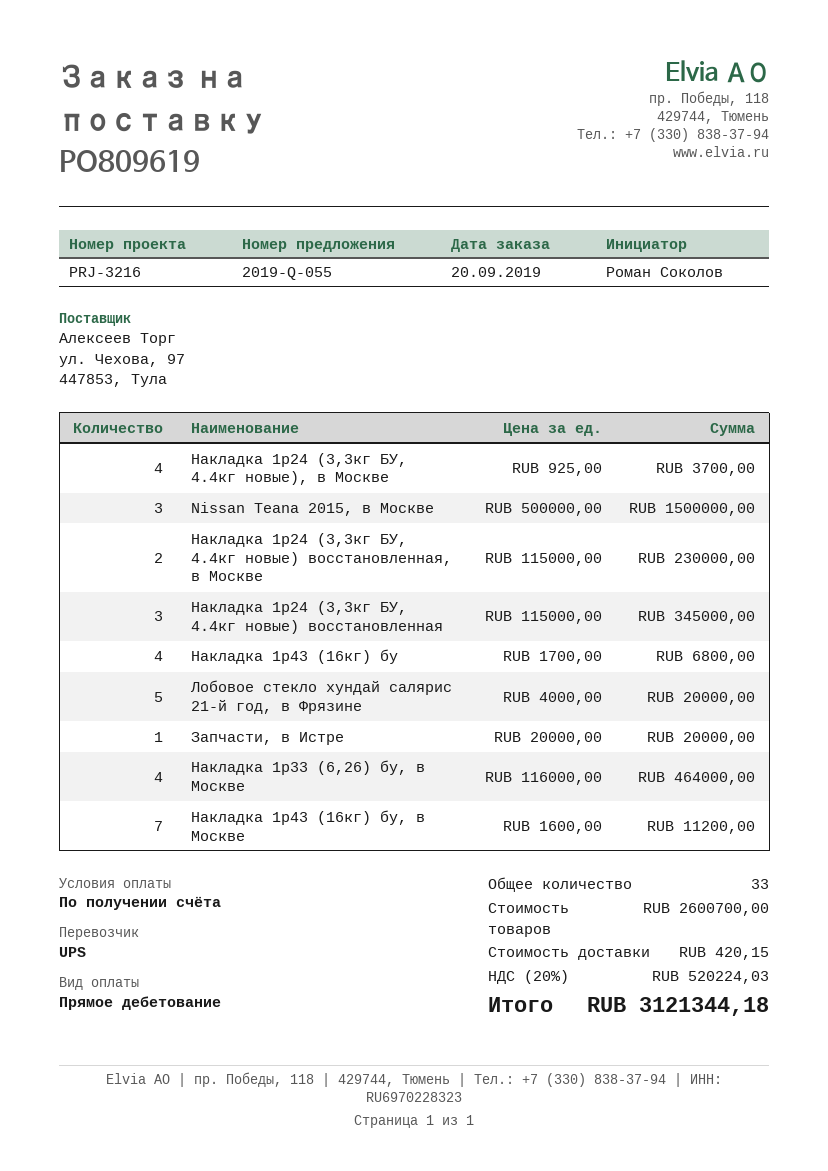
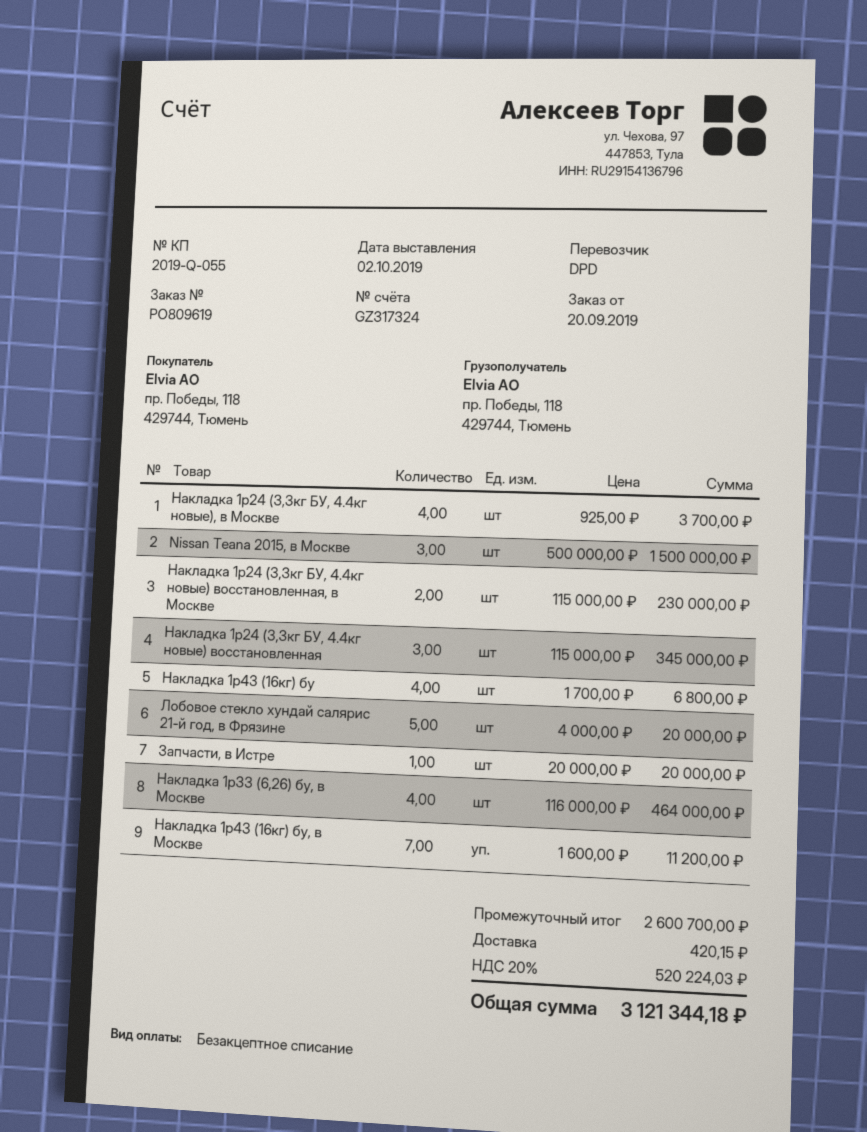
shipping method: UPS -> DPD

